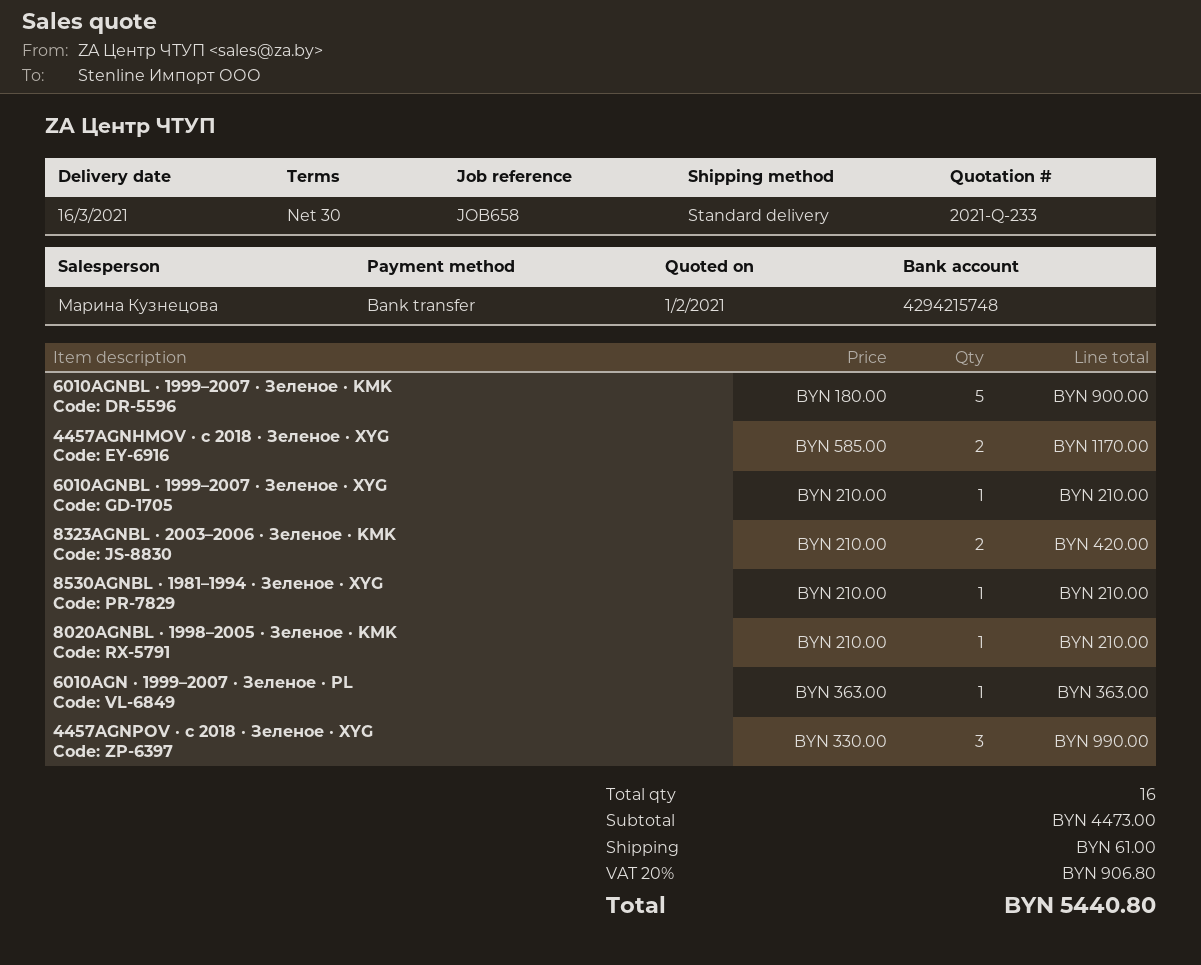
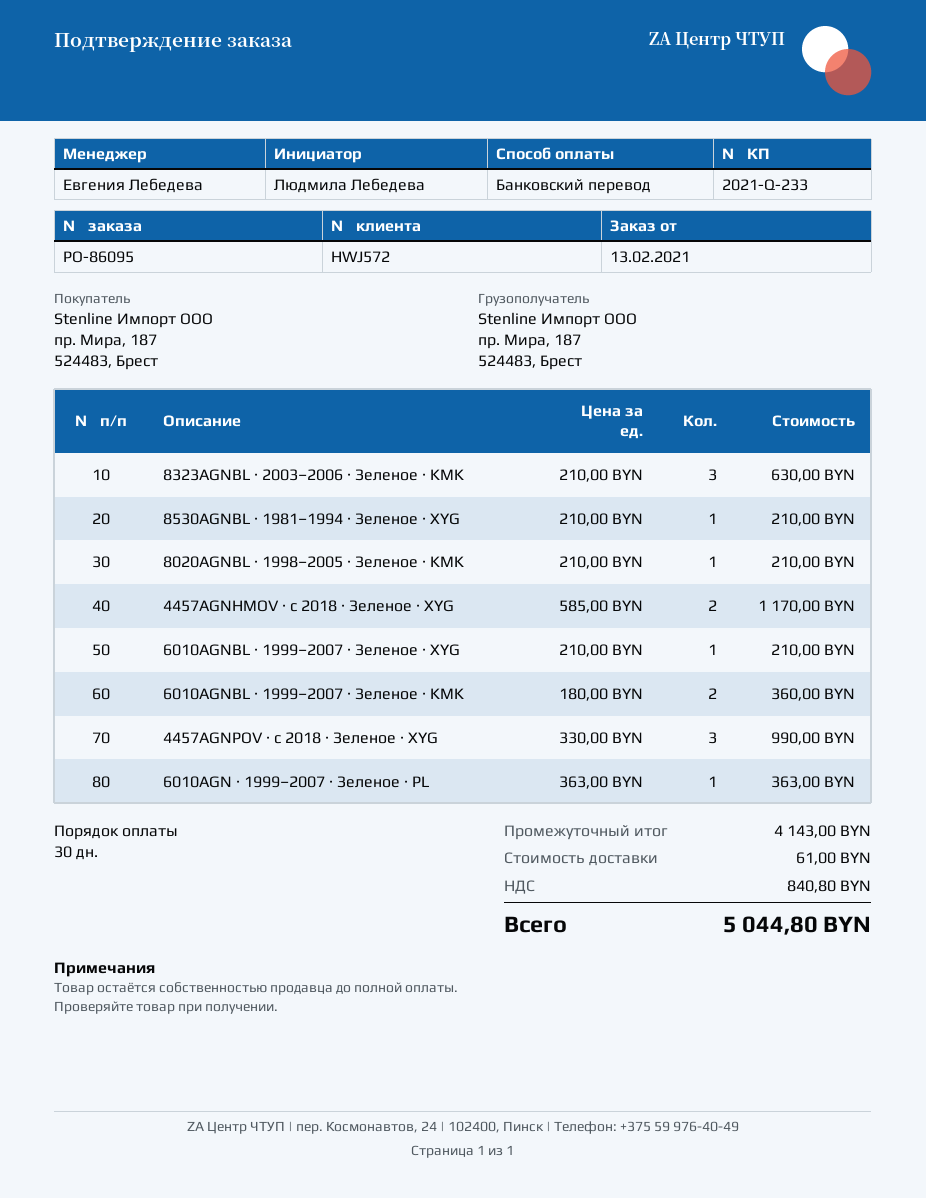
sales rep: Марина Кузнецова -> Евгения Лебедева
6010AGNBL · 1999–2007 · Зеленое · KMK: 5 x 180.00 = 900.00 -> 2 x 180.00 = 360.00
8323AGNBL · 2003–2006 · Зеленое · KMK: 2 x 210.00 = 420.00 -> 3 x 210.00 = 630.00
subtotal: 4473.00 -> 4143.00
tax: 906.80 -> 840.80
total: 5440.80 -> 5044.80

